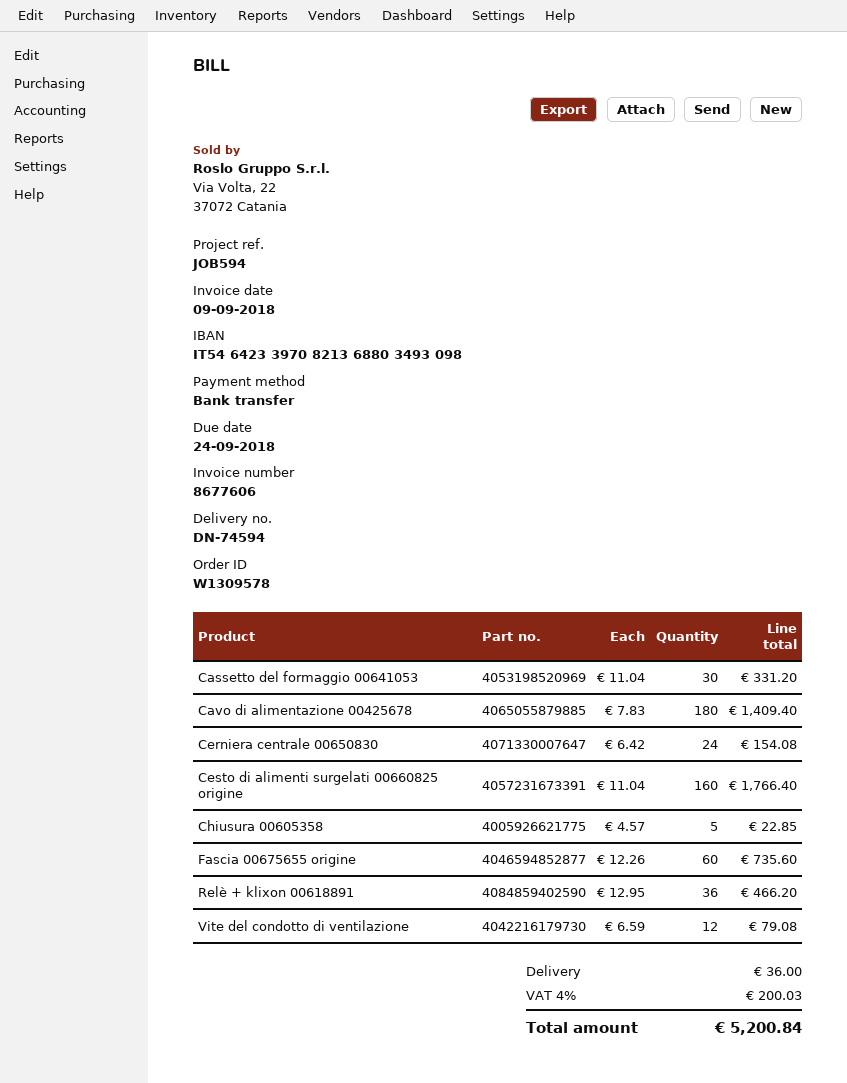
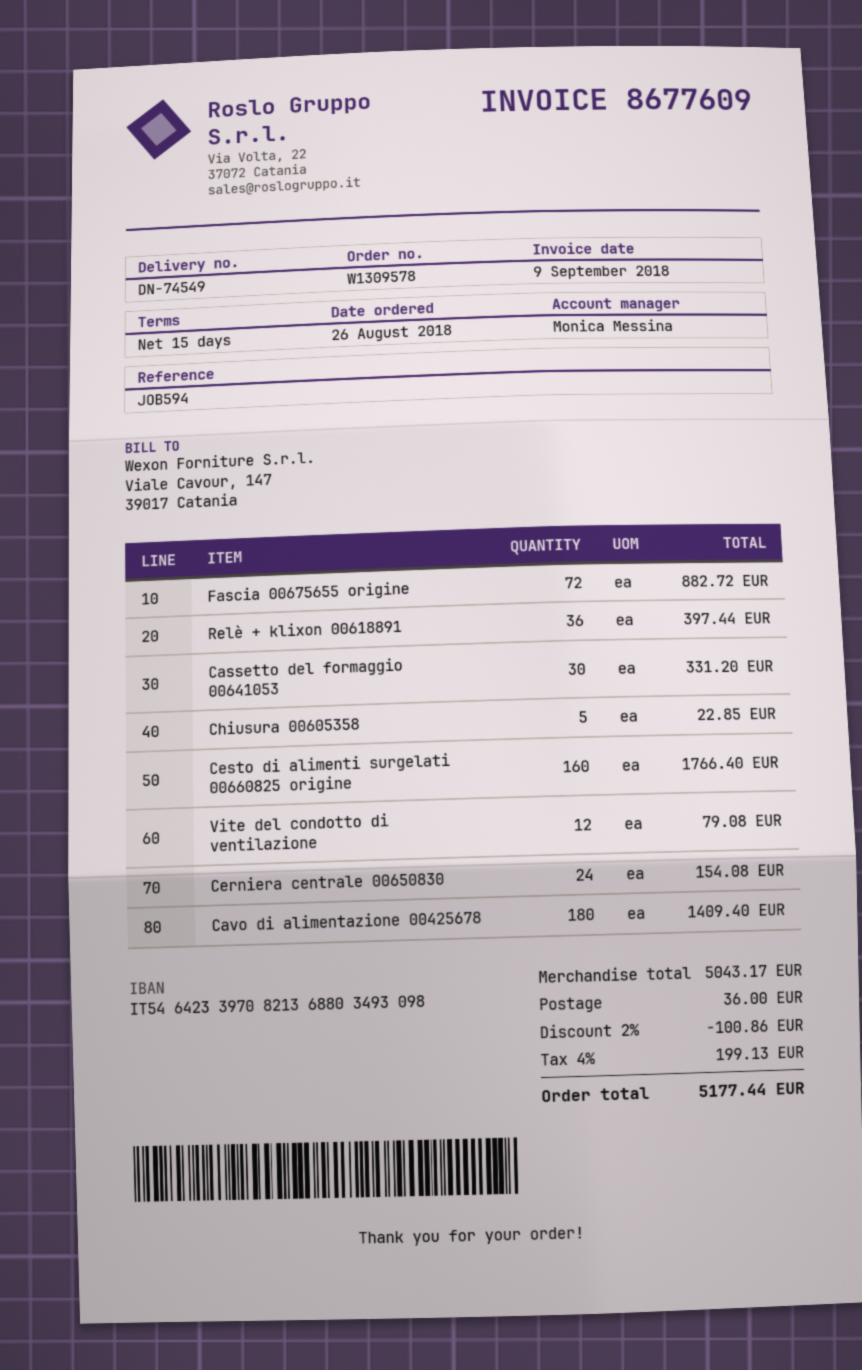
delivery note number: DN-74594 -> DN-74549
invoice number: 8677606 -> 8677609
Fascia 00675655 origine: 60 for 735.60 -> 72 for 882.72
Relè + klixon 00618891: 36 for 466.20 -> 36 for 397.44
discount: none -> 2% = 100.86
tax: 4% = 200.03 -> 4% = 199.13
total: 5200.84 -> 5177.44

